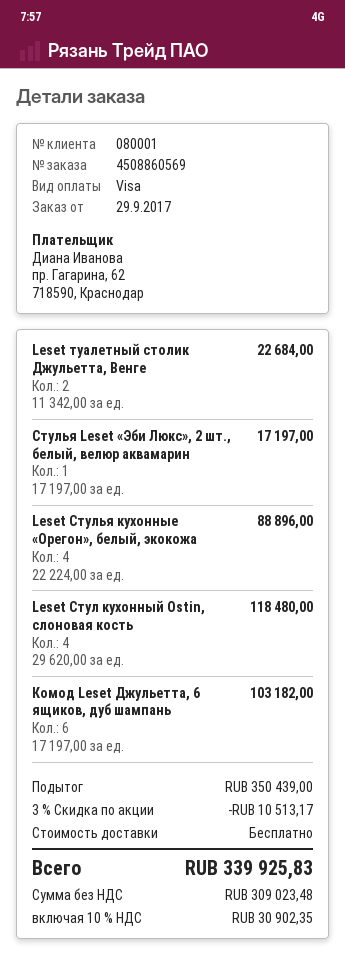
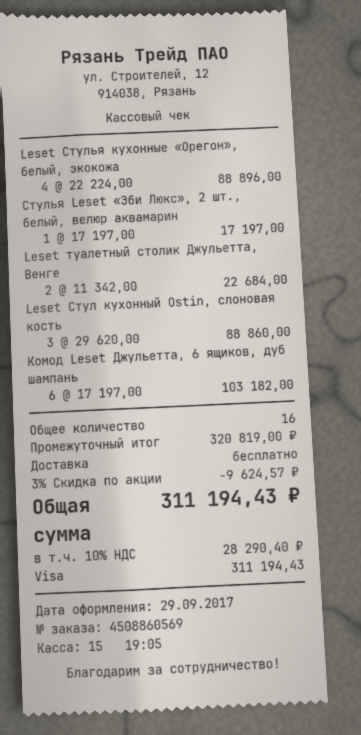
Leset Стул кухонный Ostin, слоновая кость: 4 x 29620.00 = 118480.00 -> 3 x 29620.00 = 88860.00
subtotal: 350439.00 -> 320819.00
discount: 3% = 10513.17 -> 3% = 9624.57
tax: 10% = 30902.35 -> 10% = 28290.40
total: 339925.83 -> 311194.43

